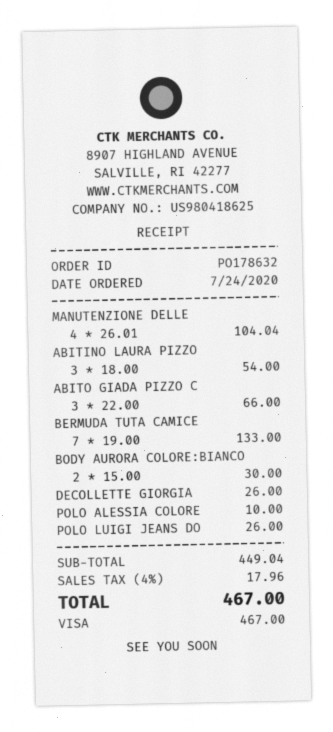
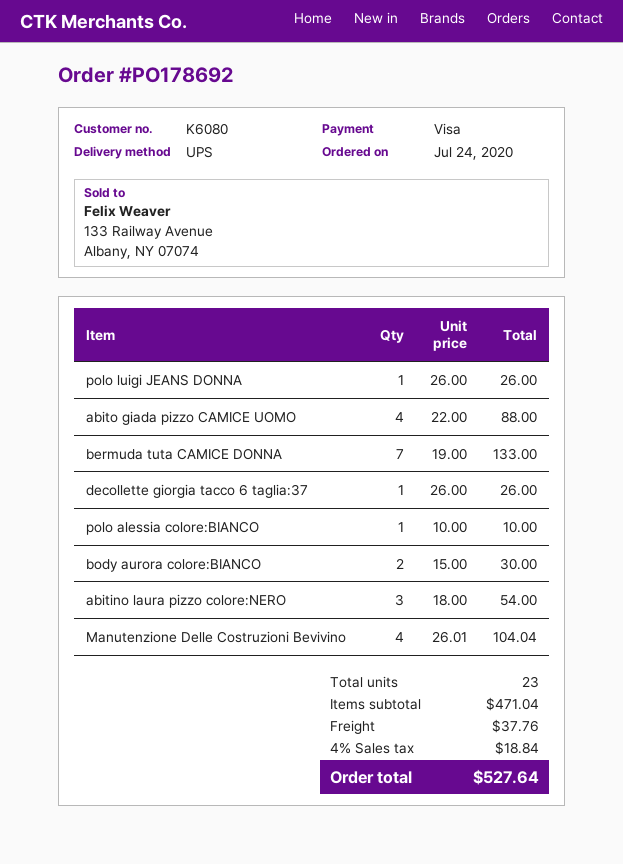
order number: PO178632 -> PO178692
ABITO GIADA PIZZO C: 3 x 22.00 = 66.00 -> 4 x 22.00 = 88.00
subtotal: 449.04 -> 471.04
shipping: none -> 37.76
tax: 4% = 17.96 -> 4% = 18.84
total: 467.00 -> 527.64

